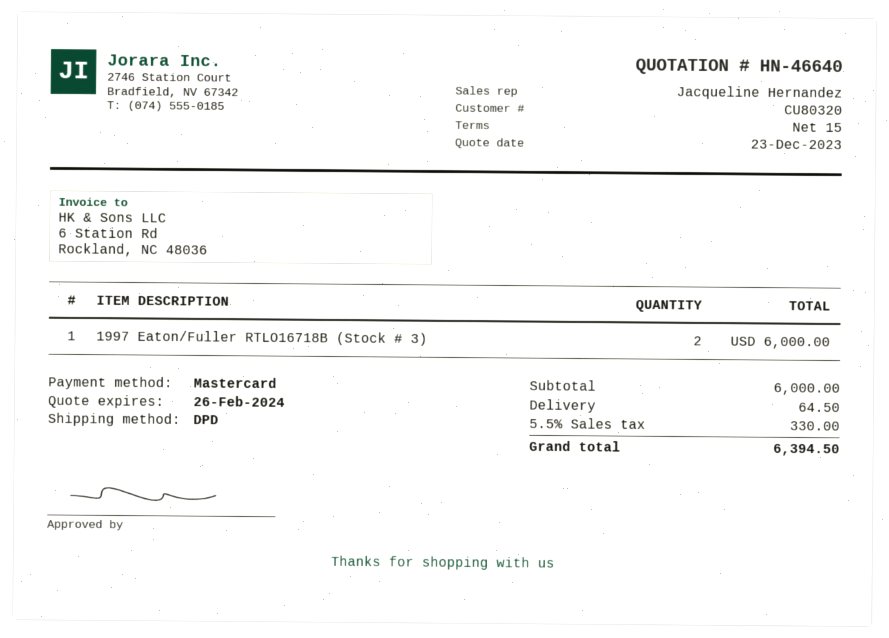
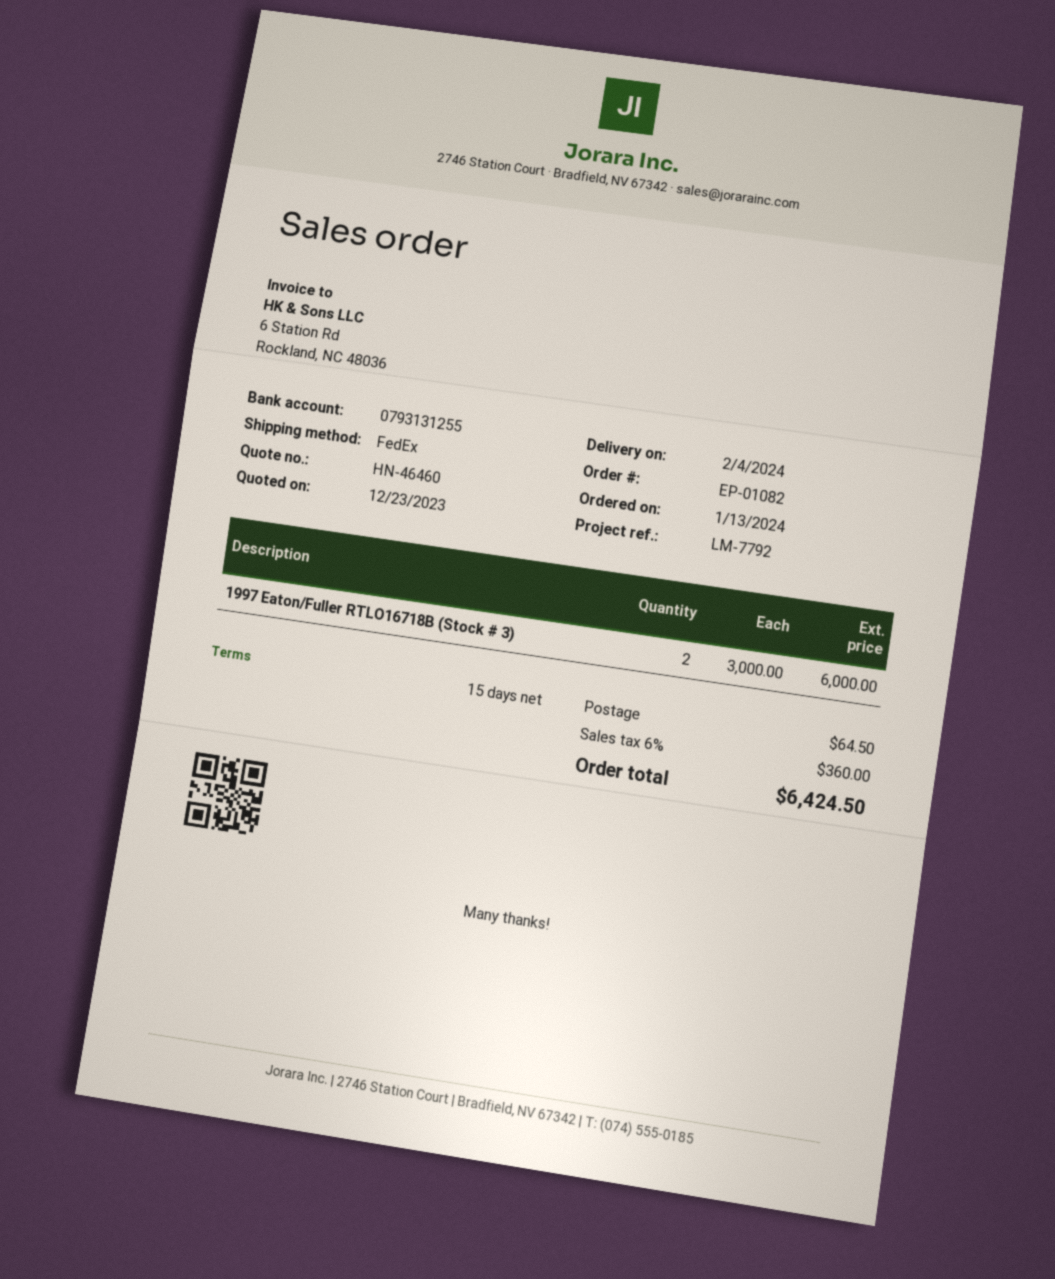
quote number: HN-46640 -> HN-46460
shipping method: DPD -> FedEx
tax: 5.5% = 330.00 -> 6% = 360.00
total: 6394.50 -> 6424.50

